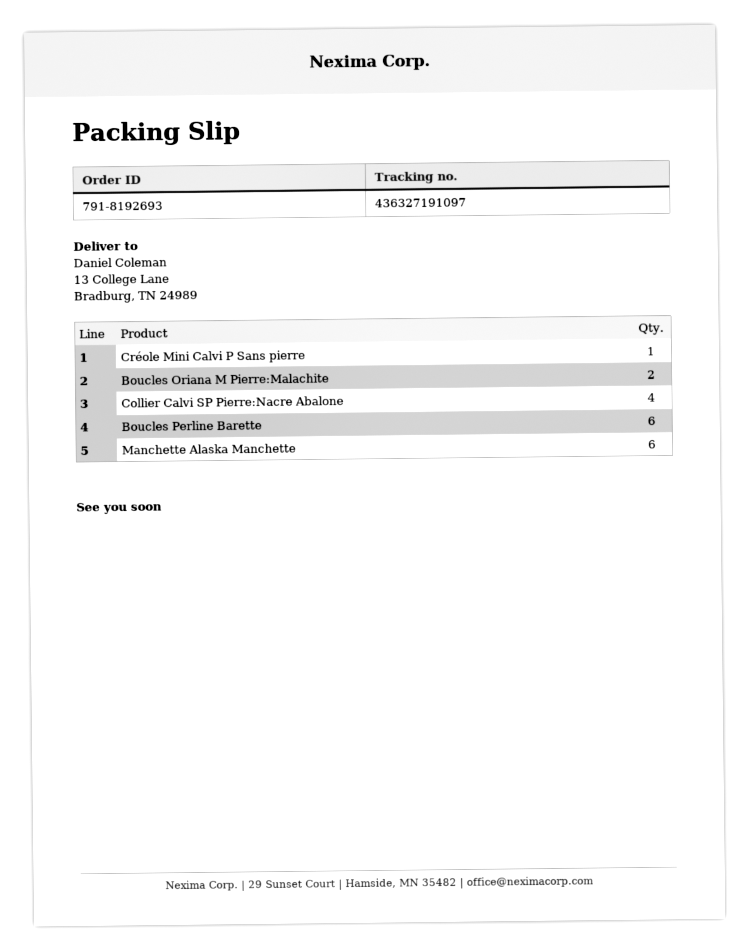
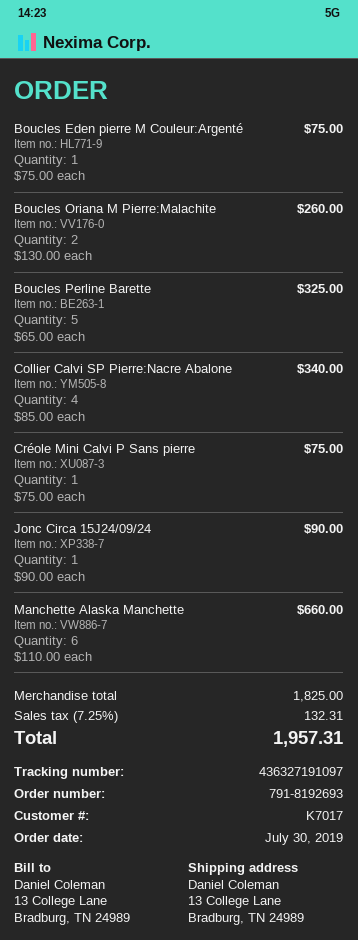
Boucles Perline Barette: 6 -> 5
Boucles Eden pierre M Couleur:Argenté: none -> 1
Jonc Circa 15J24/09/24: none -> 1

